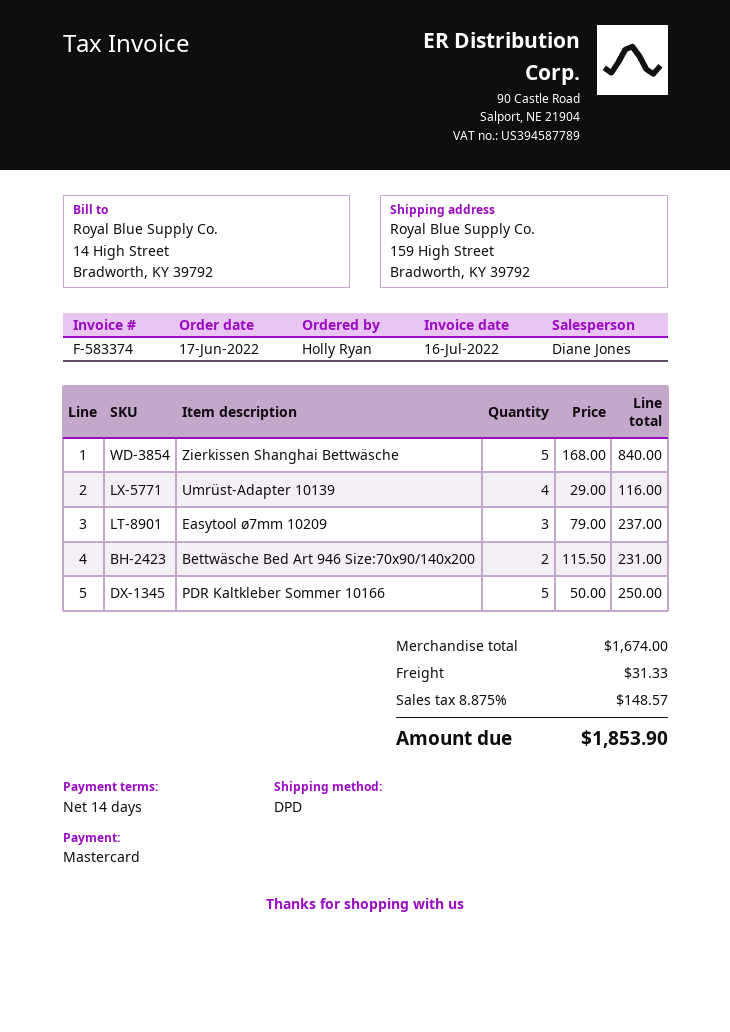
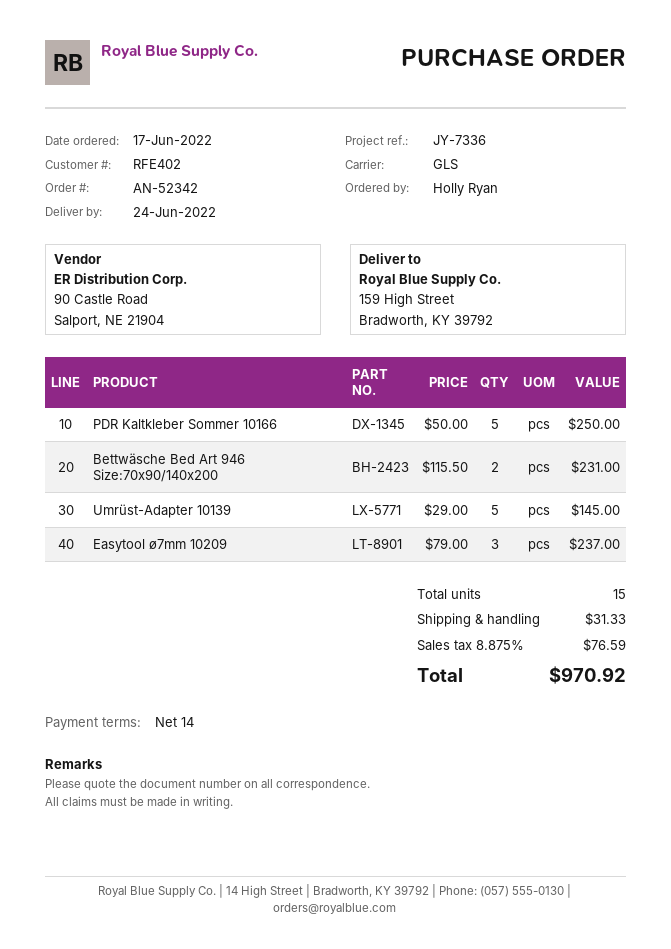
shipping method: DPD -> GLS
Zierkissen Shanghai Bettwäsche: 5 x 168.00 = 840.00 -> none
Umrüst-Adapter 10139: 4 x 29.00 = 116.00 -> 5 x 29.00 = 145.00
tax: 8.875% = 148.57 -> 8.875% = 76.59
total: 1853.90 -> 970.92

